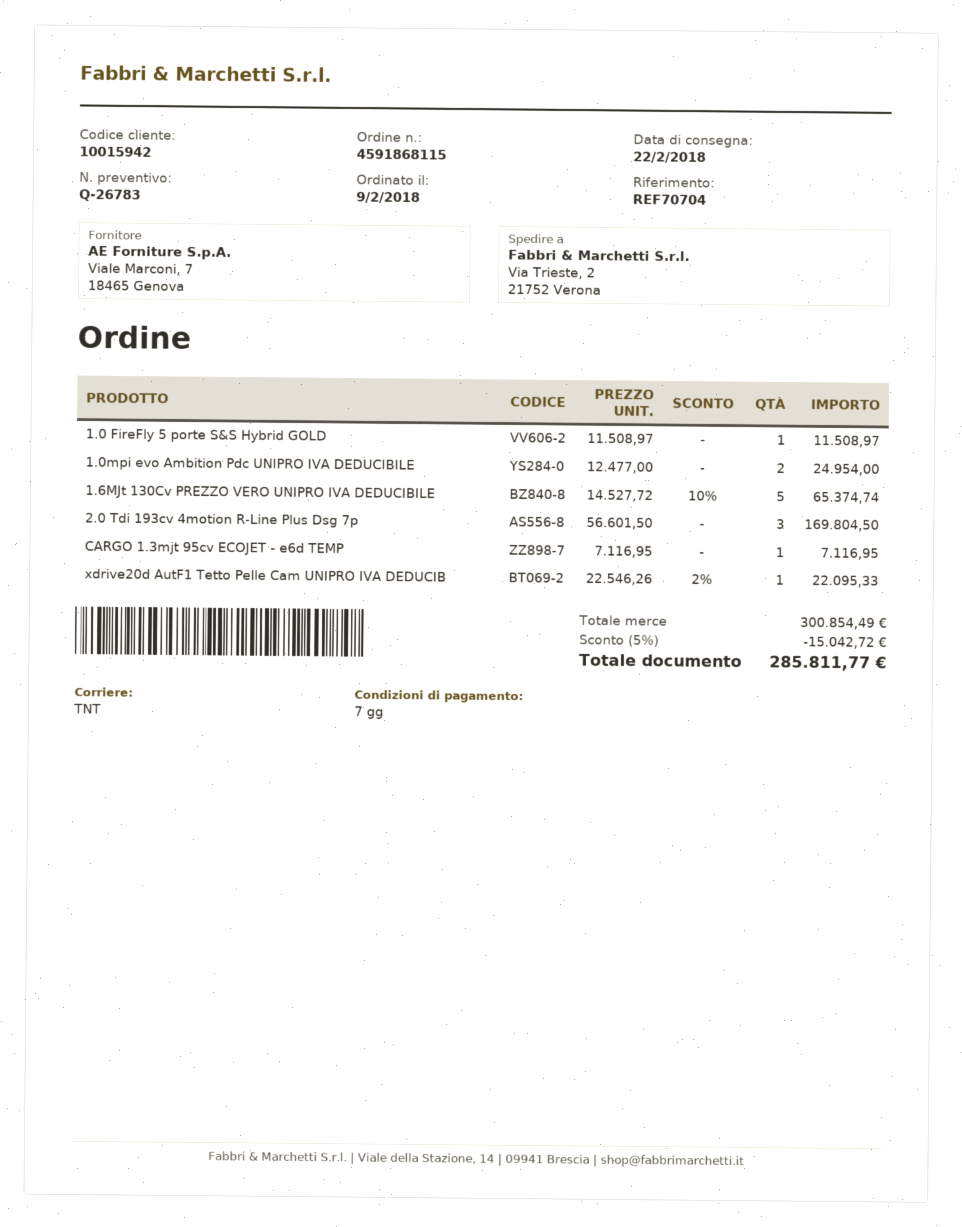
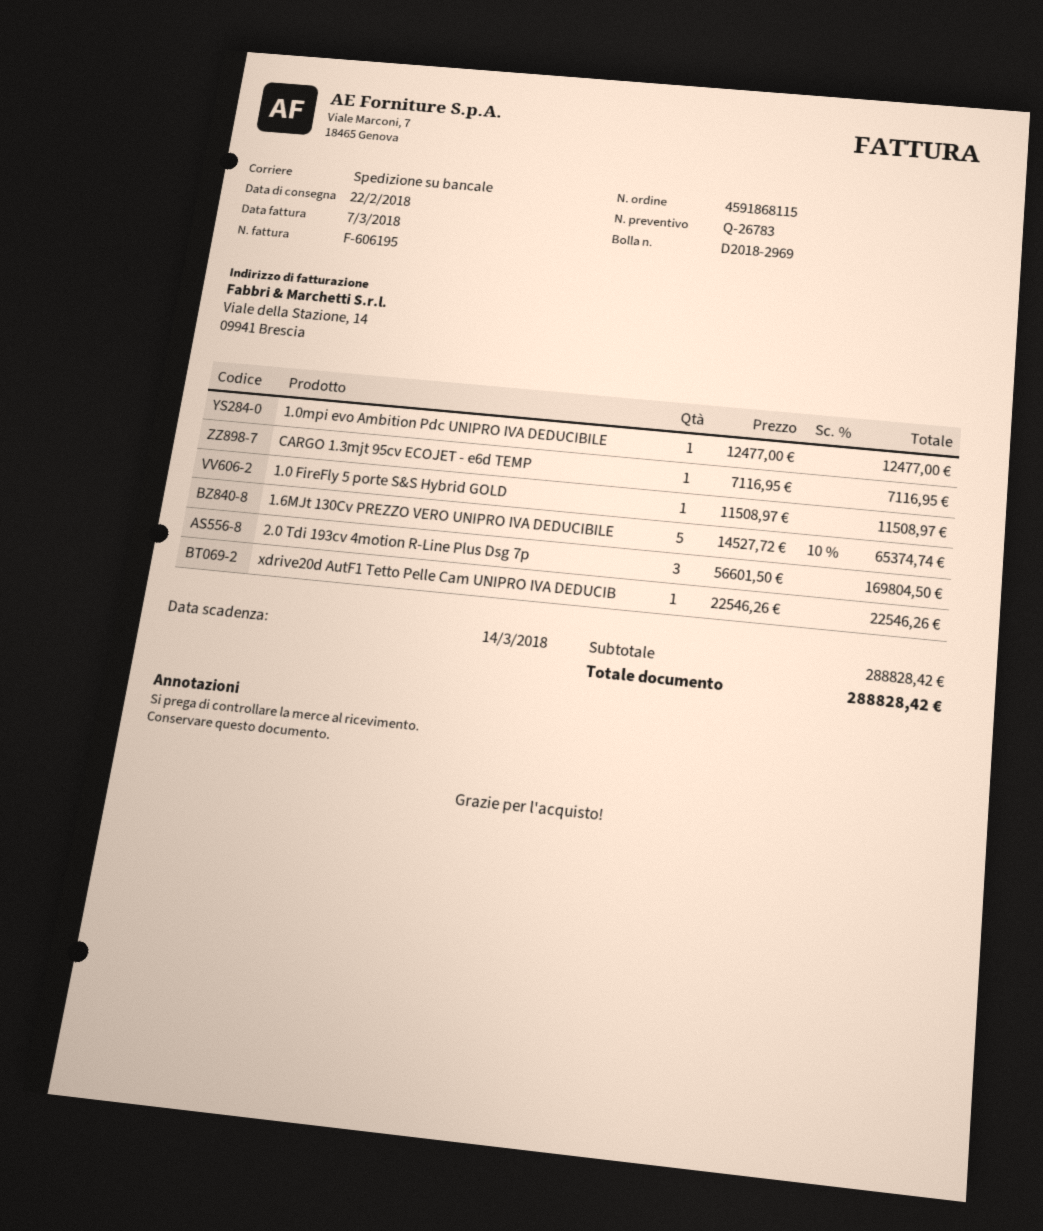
shipping method: TNT -> pallet freight
1.0mpi evo Ambition Pdc UNIPRO IVA DEDUCIBILE: 2 x 12477.00 = 24954.00 -> 1 x 12477.00 = 12477.00
xdrive20d AutF1 Tetto Pelle Cam UNIPRO IVA DEDUCIB: 1 x 22546.26 - 2% = 22095.33 -> 1 x 22546.26 = 22546.26
subtotal: 300854.49 -> 288828.42
discount: 5% = 15042.72 -> none
total: 285811.77 -> 288828.42

